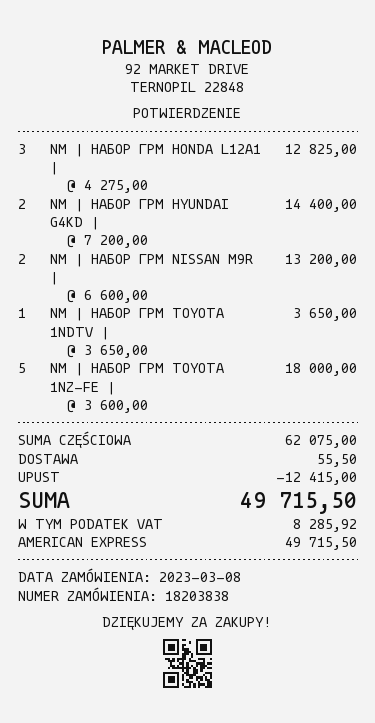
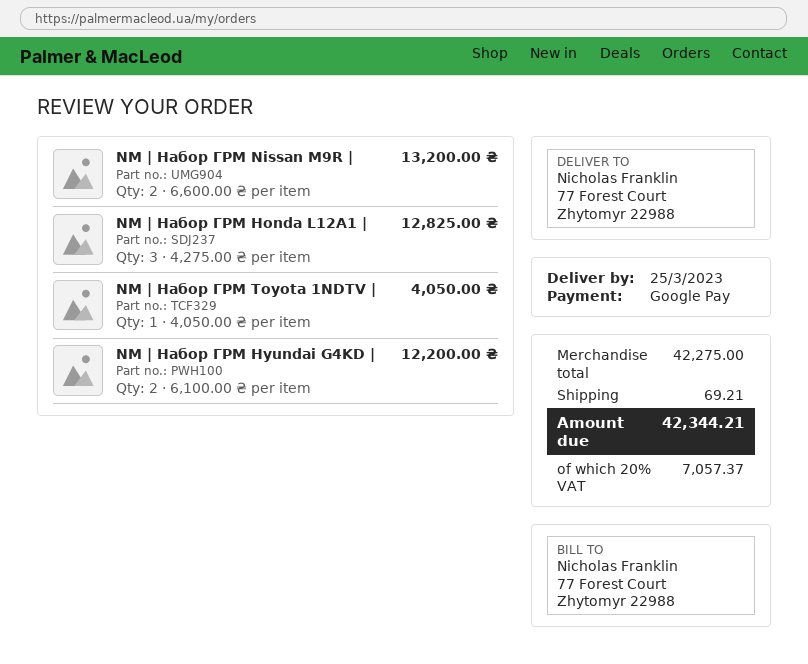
payment method: American Express -> Google Pay
NM | НАБОР ГРМ HYUNDAI G4KD |: 2 x 7200.00 = 14400.00 -> 2 x 6100.00 = 12200.00
NM | НАБОР ГРМ TOYOTA 1NDTV |: 1 x 3650.00 = 3650.00 -> 1 x 4050.00 = 4050.00
NM | НАБОР ГРМ TOYOTA 1NZ-FE |: 5 x 3600.00 = 18000.00 -> none
subtotal: 62075.00 -> 42275.00
discount: 12415.00 -> none
shipping: 55.50 -> 69.21
tax: 8285.92 -> 7057.37
total: 49715.50 -> 42344.21

